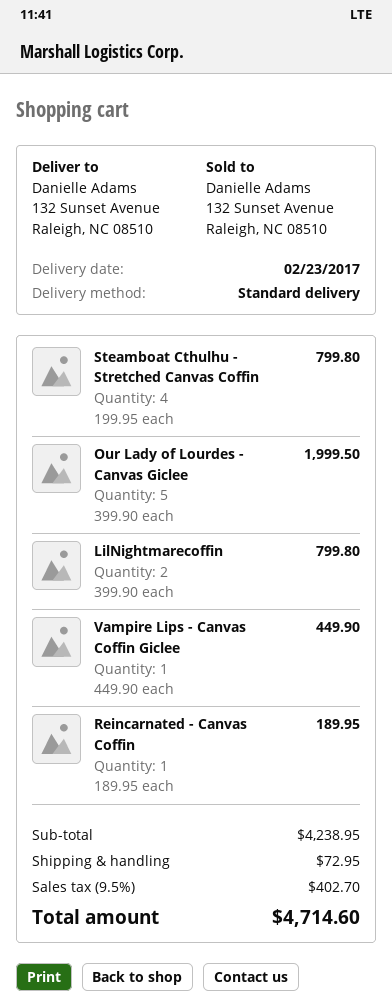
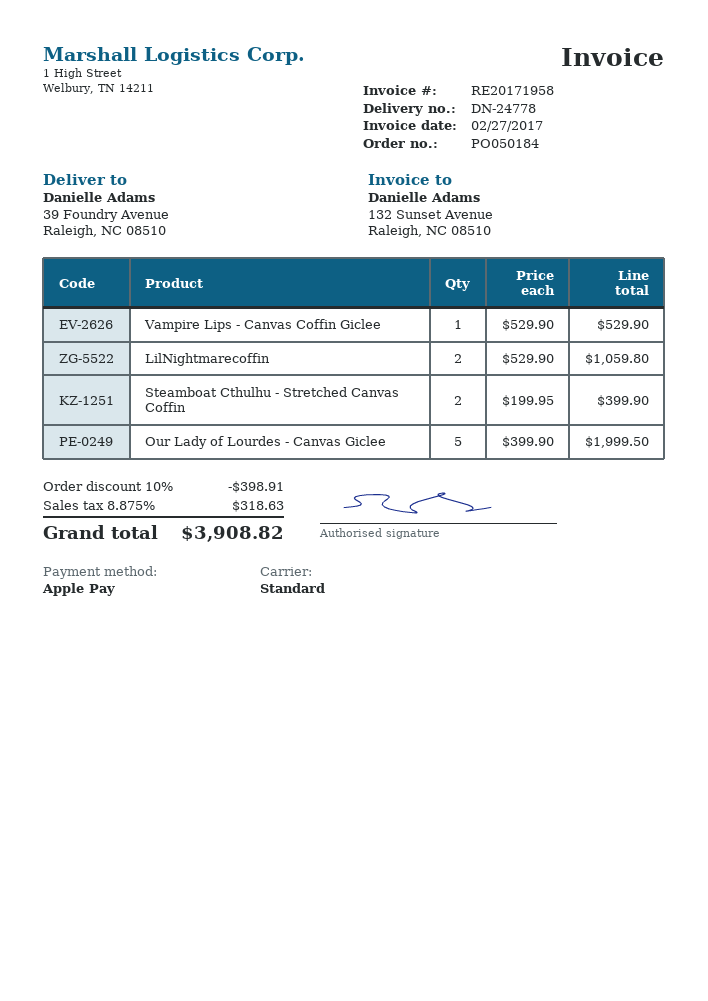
ship to: 132 Sunset Avenue, Raleigh, NC 08510 -> 39 Foundry Avenue, Raleigh, NC 08510
Steamboat Cthulhu - Stretched Canvas Coffin: 4 x 199.95 = 799.80 -> 2 x 199.95 = 399.90
LilNightmarecoffin: 2 x 399.90 = 799.80 -> 2 x 529.90 = 1059.80
Vampire Lips - Canvas Coffin Giclee: 1 x 449.90 = 449.90 -> 1 x 529.90 = 529.90
Reincarnated - Canvas Coffin: 1 x 189.95 = 189.95 -> none
discount: none -> 10% = 398.91
shipping: 72.95 -> none
tax: 9.5% = 402.70 -> 8.875% = 318.63
total: 4714.60 -> 3908.82

